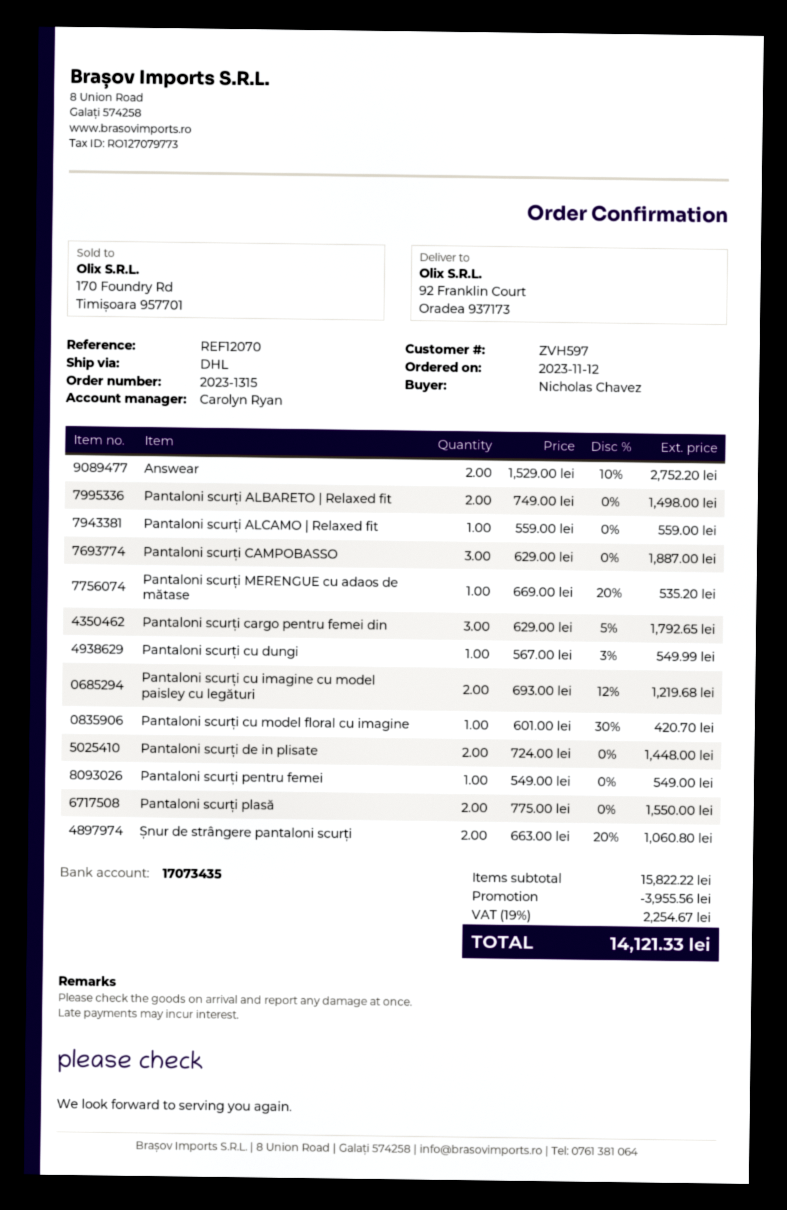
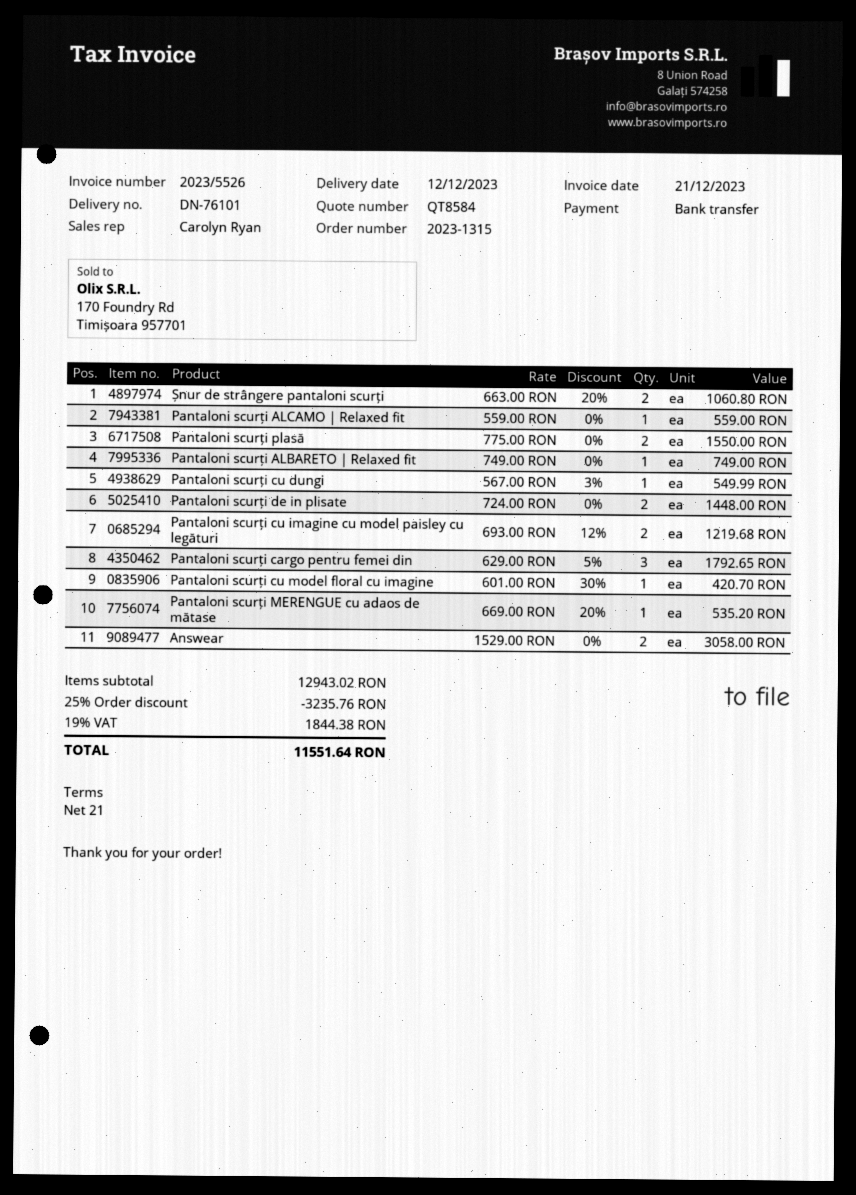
Answear: 2 x 1529.00 - 10% = 2752.20 -> 2 x 1529.00 = 3058.00
Pantaloni scurți ALBARETO | Relaxed fit: 2 x 749.00 = 1498.00 -> 1 x 749.00 = 749.00
Pantaloni scurți CAMPOBASSO: 3 x 629.00 = 1887.00 -> none
Pantaloni scurți pentru femei: 1 x 549.00 = 549.00 -> none
subtotal: 15822.22 -> 12943.02
discount: 3955.56 -> 3235.76
tax: 19% = 2254.67 -> 19% = 1844.38
total: 14121.33 -> 11551.64

